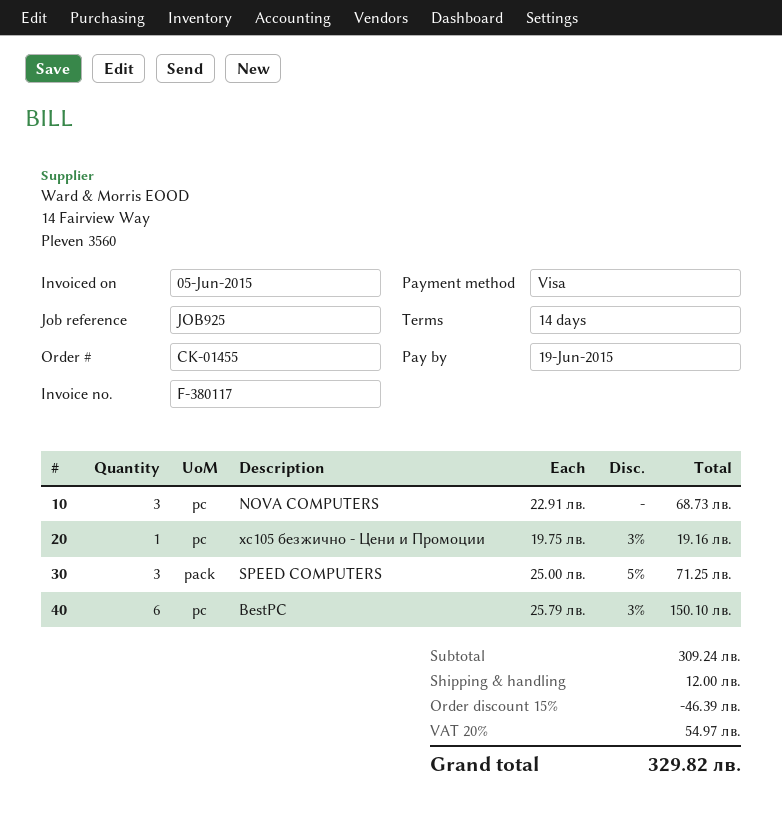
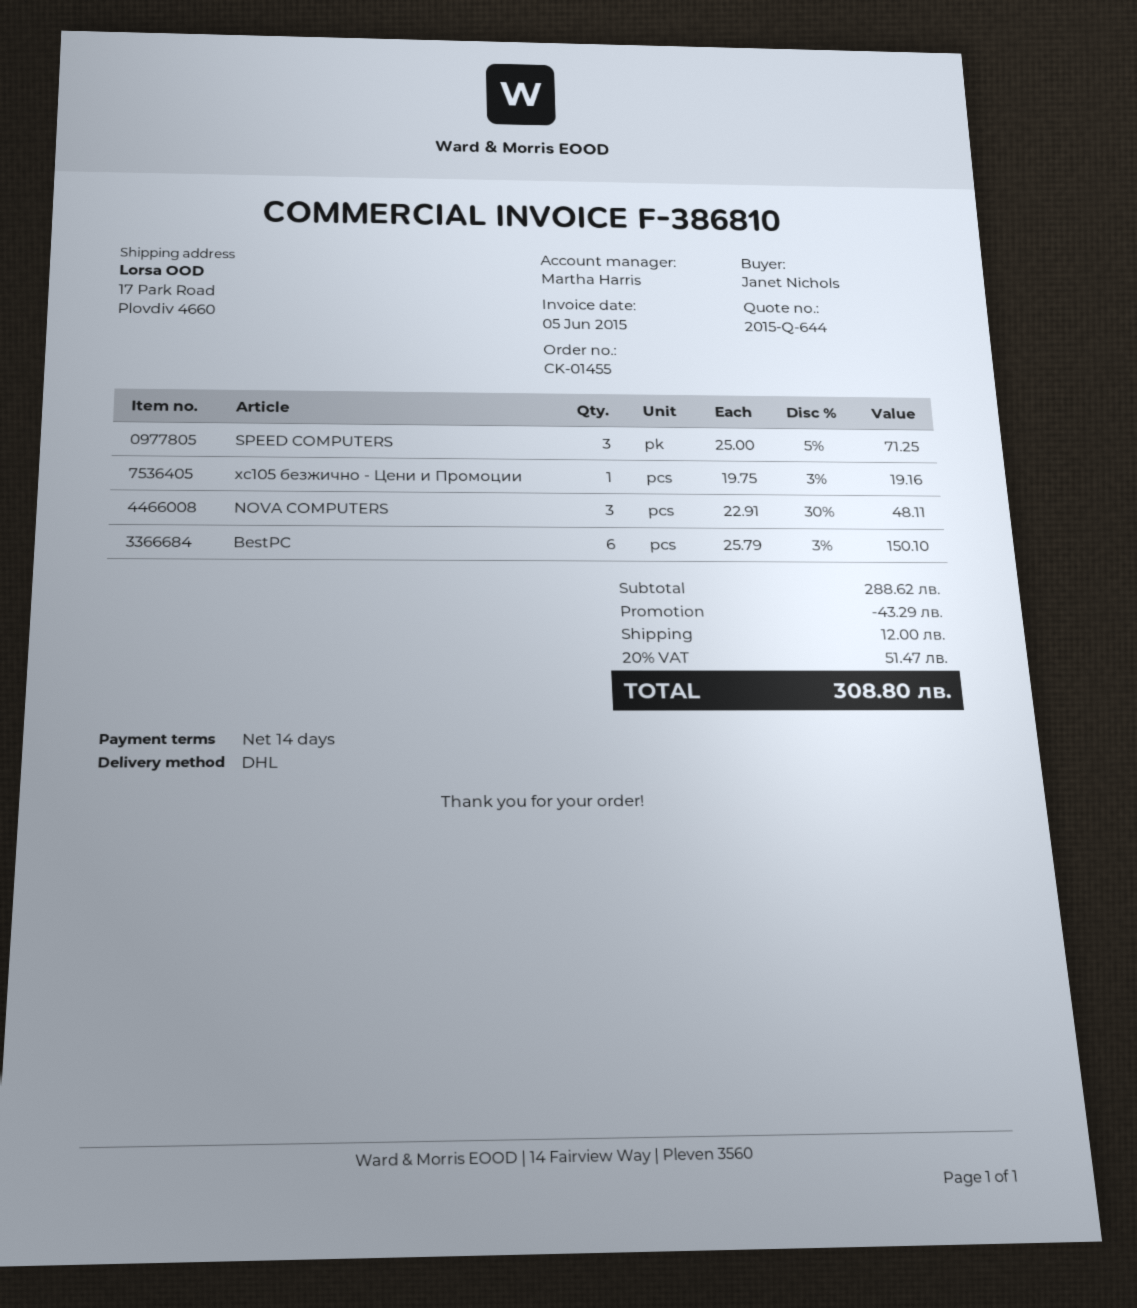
invoice number: F-380117 -> F-386810
NOVA COMPUTERS: 3 x 22.91 = 68.73 -> 3 x 22.91 - 30% = 48.11
subtotal: 309.24 -> 288.62
discount: 46.39 -> 43.29
tax: 20% = 54.97 -> 20% = 51.47
total: 329.82 -> 308.80

